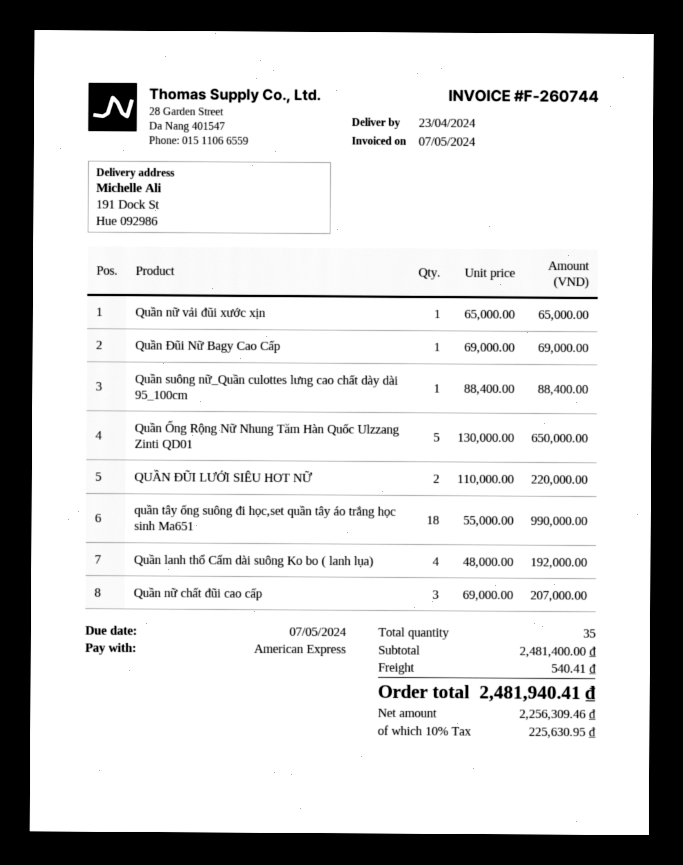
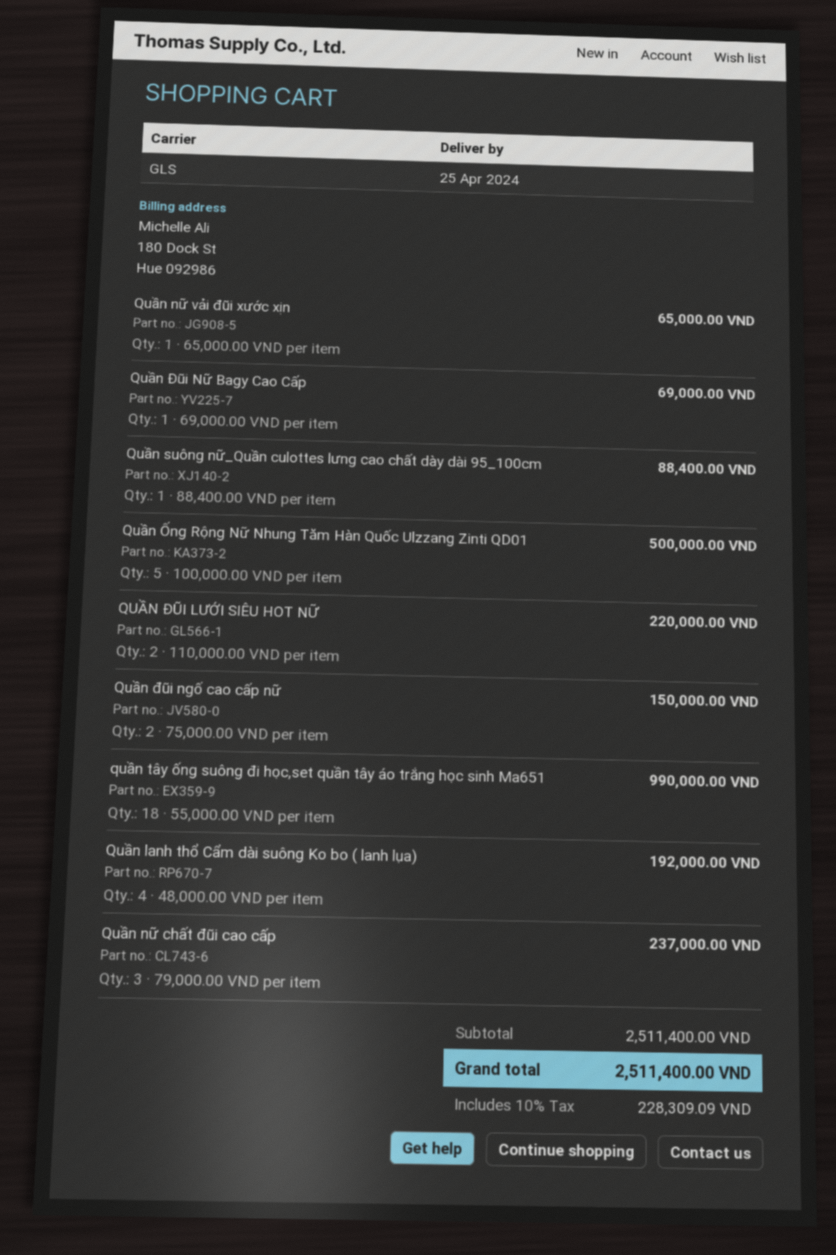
delivery date: 2024-04-23 -> 2024-04-25
Quần Ống Rộng Nữ Nhung Tăm Hàn Quốc Ulzzang Zinti QD01: 5 x 130000.00 = 650000.00 -> 5 x 100000.00 = 500000.00
Quần nữ chất đũi cao cấp: 3 x 69000.00 = 207000.00 -> 3 x 79000.00 = 237000.00
Quần đũi ngố cao cấp nữ: none -> 2 x 75000.00 = 150000.00
subtotal: 2481400.00 -> 2511400.00
shipping: 540.41 -> none
tax: 10% = 225630.95 -> 10% = 228309.09
total: 2481940.41 -> 2511400.00

